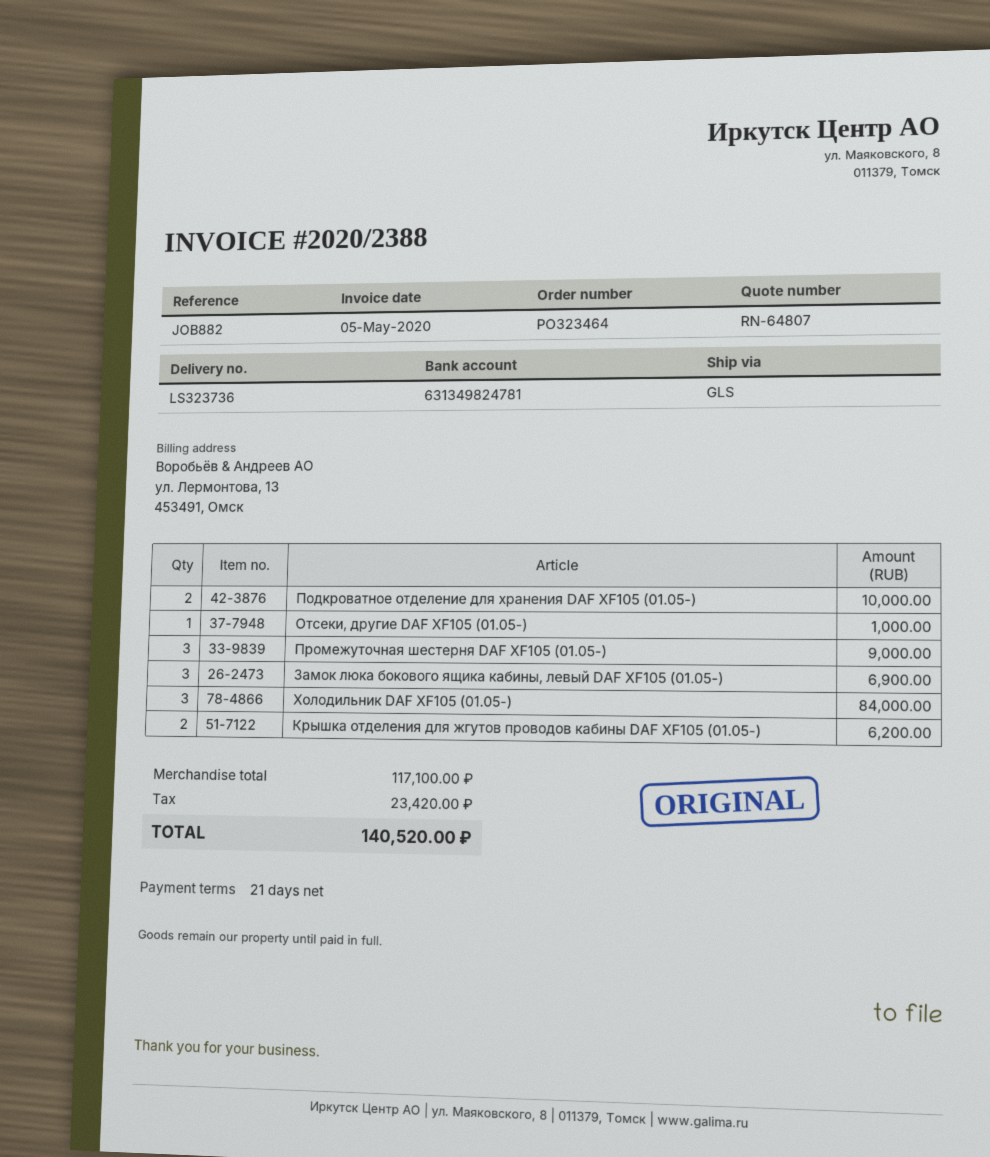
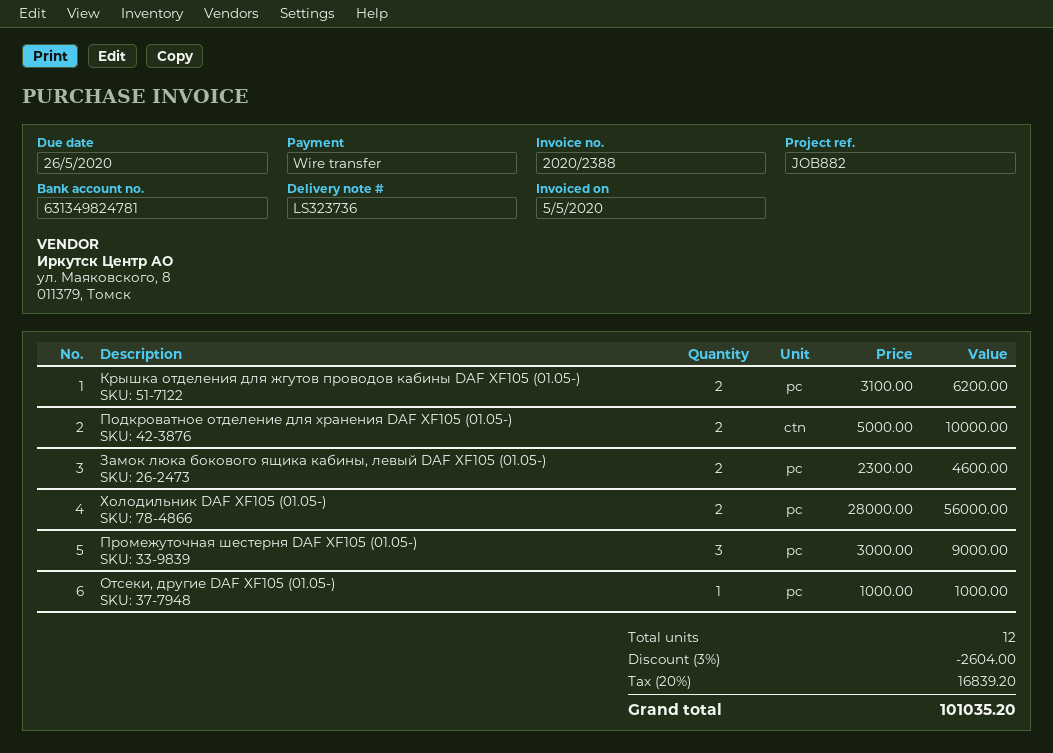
Замок люка бокового ящика кабины, левый DAF XF105 (01.05-): 3 for 6900.00 -> 2 for 4600.00
Холодильник DAF XF105 (01.05-): 3 for 84000.00 -> 2 for 56000.00
discount: none -> 3% = 2604.00
tax: 23420.00 -> 16839.20
total: 140520.00 -> 101035.20

